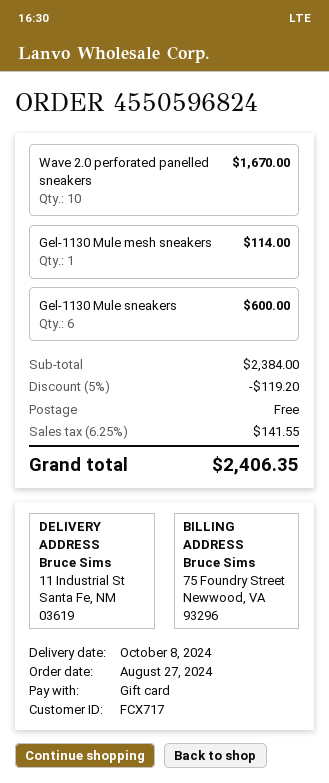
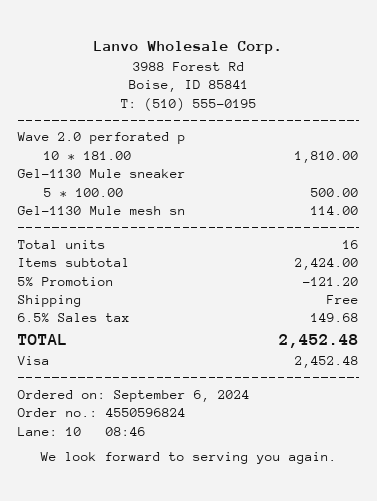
order date: 2024-08-27 -> 2024-09-06
payment method: gift card -> Visa
Wave 2.0 perforated panelled sneakers: 10 for 1670.00 -> 10 for 1810.00
Gel-1130 Mule sneakers: 6 for 600.00 -> 5 for 500.00
subtotal: 2384.00 -> 2424.00
discount: 5% = 119.20 -> 5% = 121.20
tax: 6.25% = 141.55 -> 6.5% = 149.68
total: 2406.35 -> 2452.48

